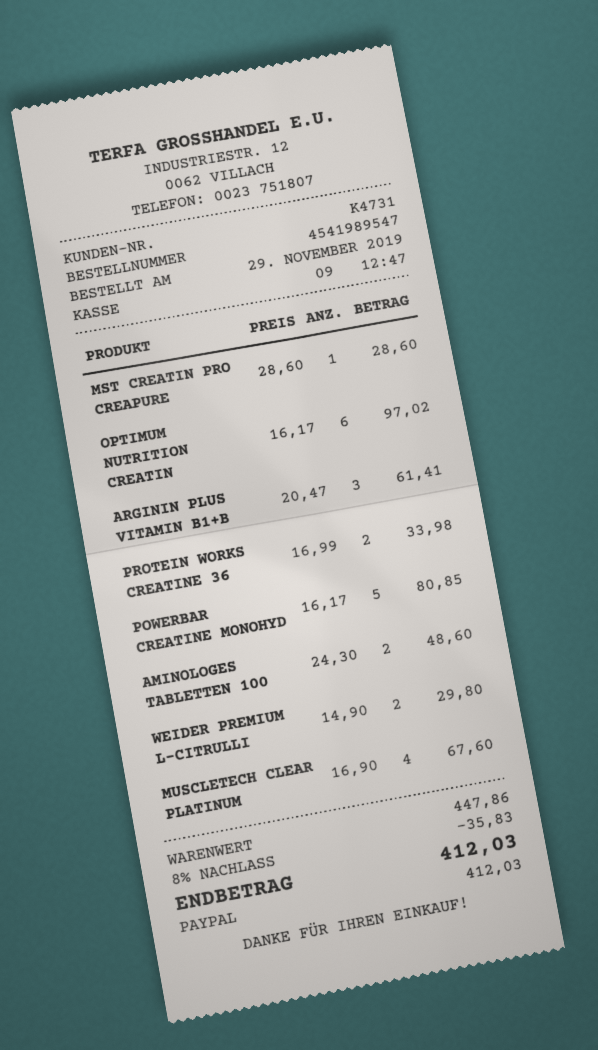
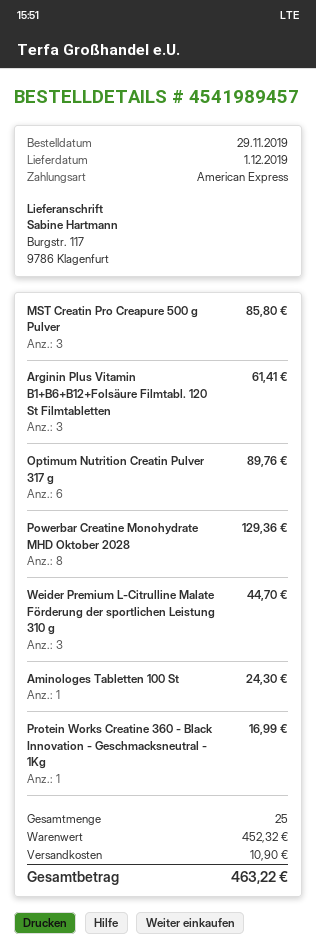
order number: 4541989547 -> 4541989457
payment method: PayPal -> American Express
MST CREATIN PRO CREAPURE: 1 for 28.60 -> 3 for 85.80
OPTIMUM NUTRITION CREATIN: 6 for 97.02 -> 6 for 89.76
PROTEIN WORKS CREATINE 36: 2 for 33.98 -> 1 for 16.99
POWERBAR CREATINE MONOHYD: 5 for 80.85 -> 8 for 129.36
AMINOLOGES TABLETTEN 100: 2 for 48.60 -> 1 for 24.30
WEIDER PREMIUM L-CITRULLI: 2 for 29.80 -> 3 for 44.70
MUSCLETECH CLEAR PLATINUM: 4 for 67.60 -> none
subtotal: 447.86 -> 452.32
discount: 8% = 35.83 -> none
shipping: none -> 10.90
total: 412.03 -> 463.22

